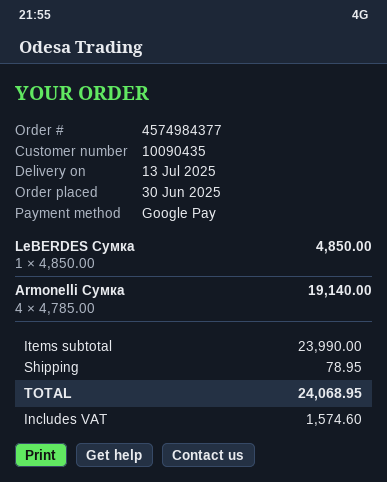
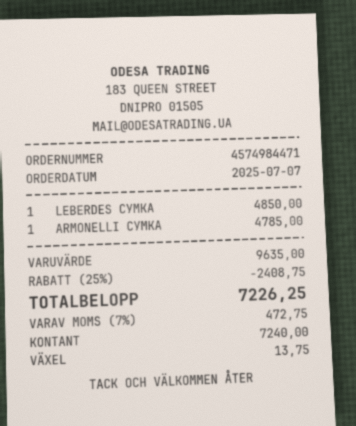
order number: 4574984377 -> 4574984471
order date: 2025-06-30 -> 2025-07-07
payment method: Google Pay -> cash
Armonelli Сумка: 4 x 4785.00 = 19140.00 -> 1 x 4785.00 = 4785.00
subtotal: 23990.00 -> 9635.00
discount: none -> 25% = 2408.75
shipping: 78.95 -> none
tax: 1574.60 -> 472.75
total: 24068.95 -> 7226.25

